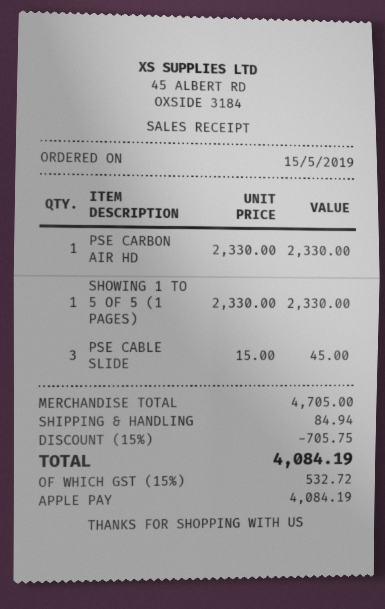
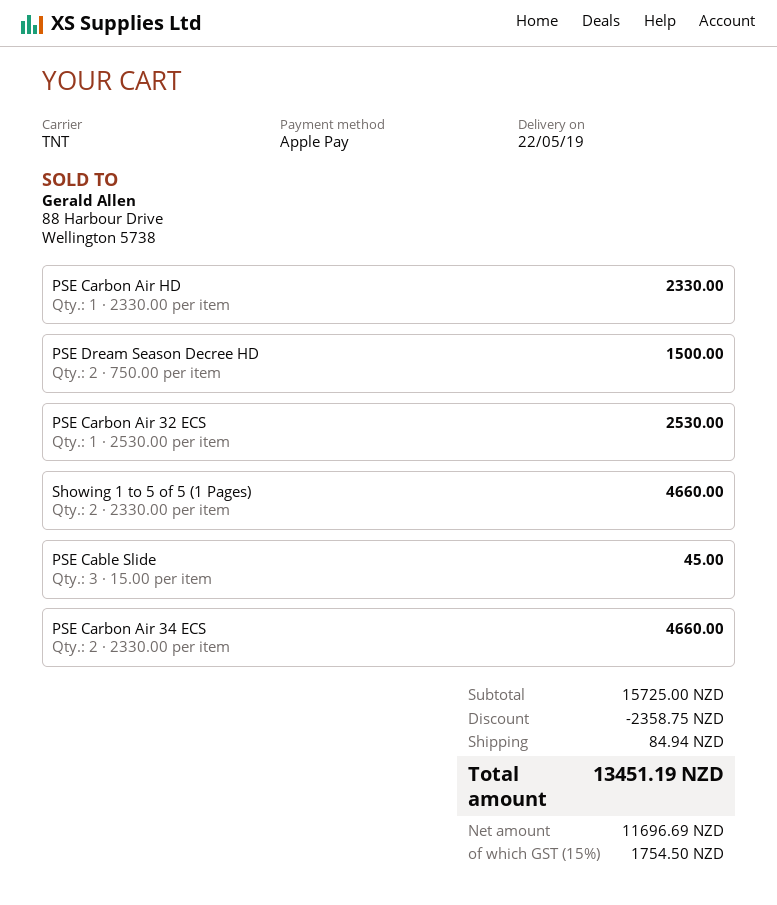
SHOWING 1 TO 5 OF 5 (1 PAGES): 1 x 2330.00 = 2330.00 -> 2 x 2330.00 = 4660.00
PSE Dream Season Decree HD: none -> 2 x 750.00 = 1500.00
PSE Carbon Air 32 ECS: none -> 1 x 2530.00 = 2530.00
PSE Carbon Air 34 ECS: none -> 2 x 2330.00 = 4660.00
subtotal: 4705.00 -> 15725.00
discount: 705.75 -> 2358.75
tax: 15% = 532.72 -> 15% = 1754.50
total: 4084.19 -> 13451.19

